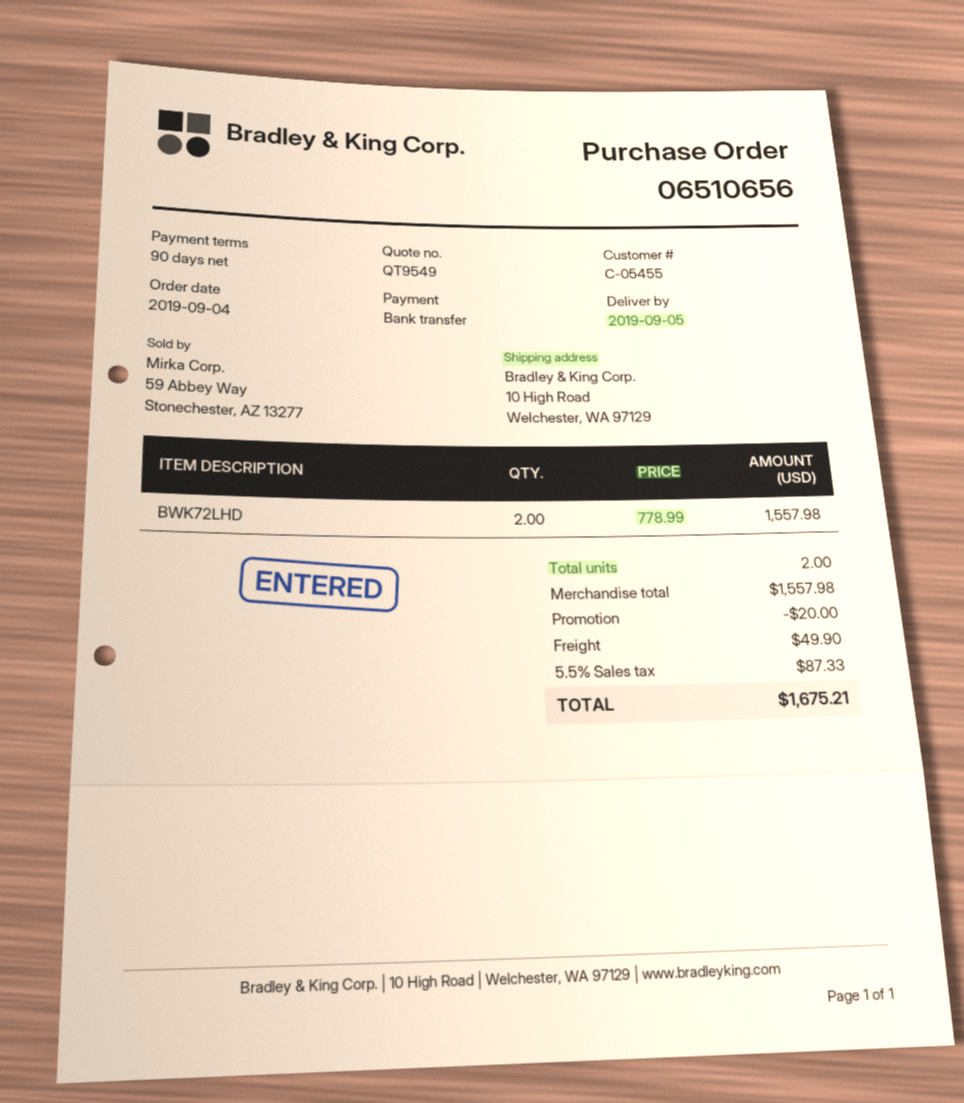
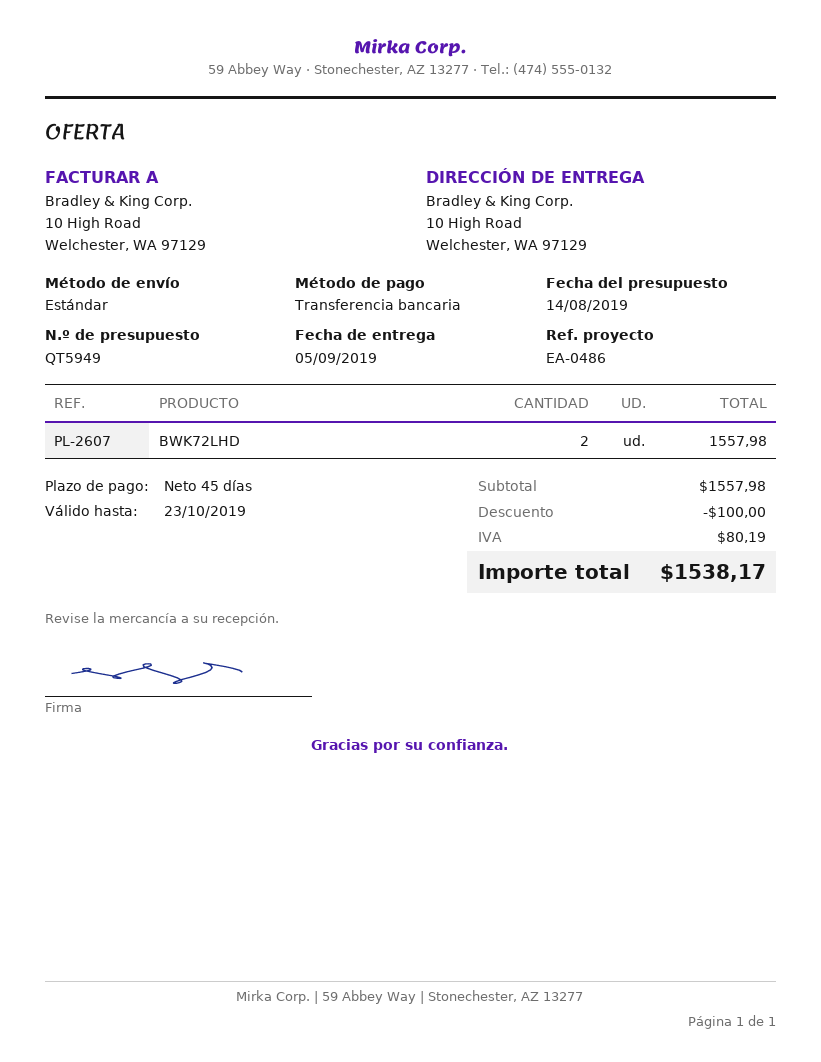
quote number: QT9549 -> QT5949
payment terms: 90 days -> 45 days
discount: 20.00 -> 100.00
shipping: 49.90 -> none
tax: 87.33 -> 80.19
total: 1675.21 -> 1538.17

